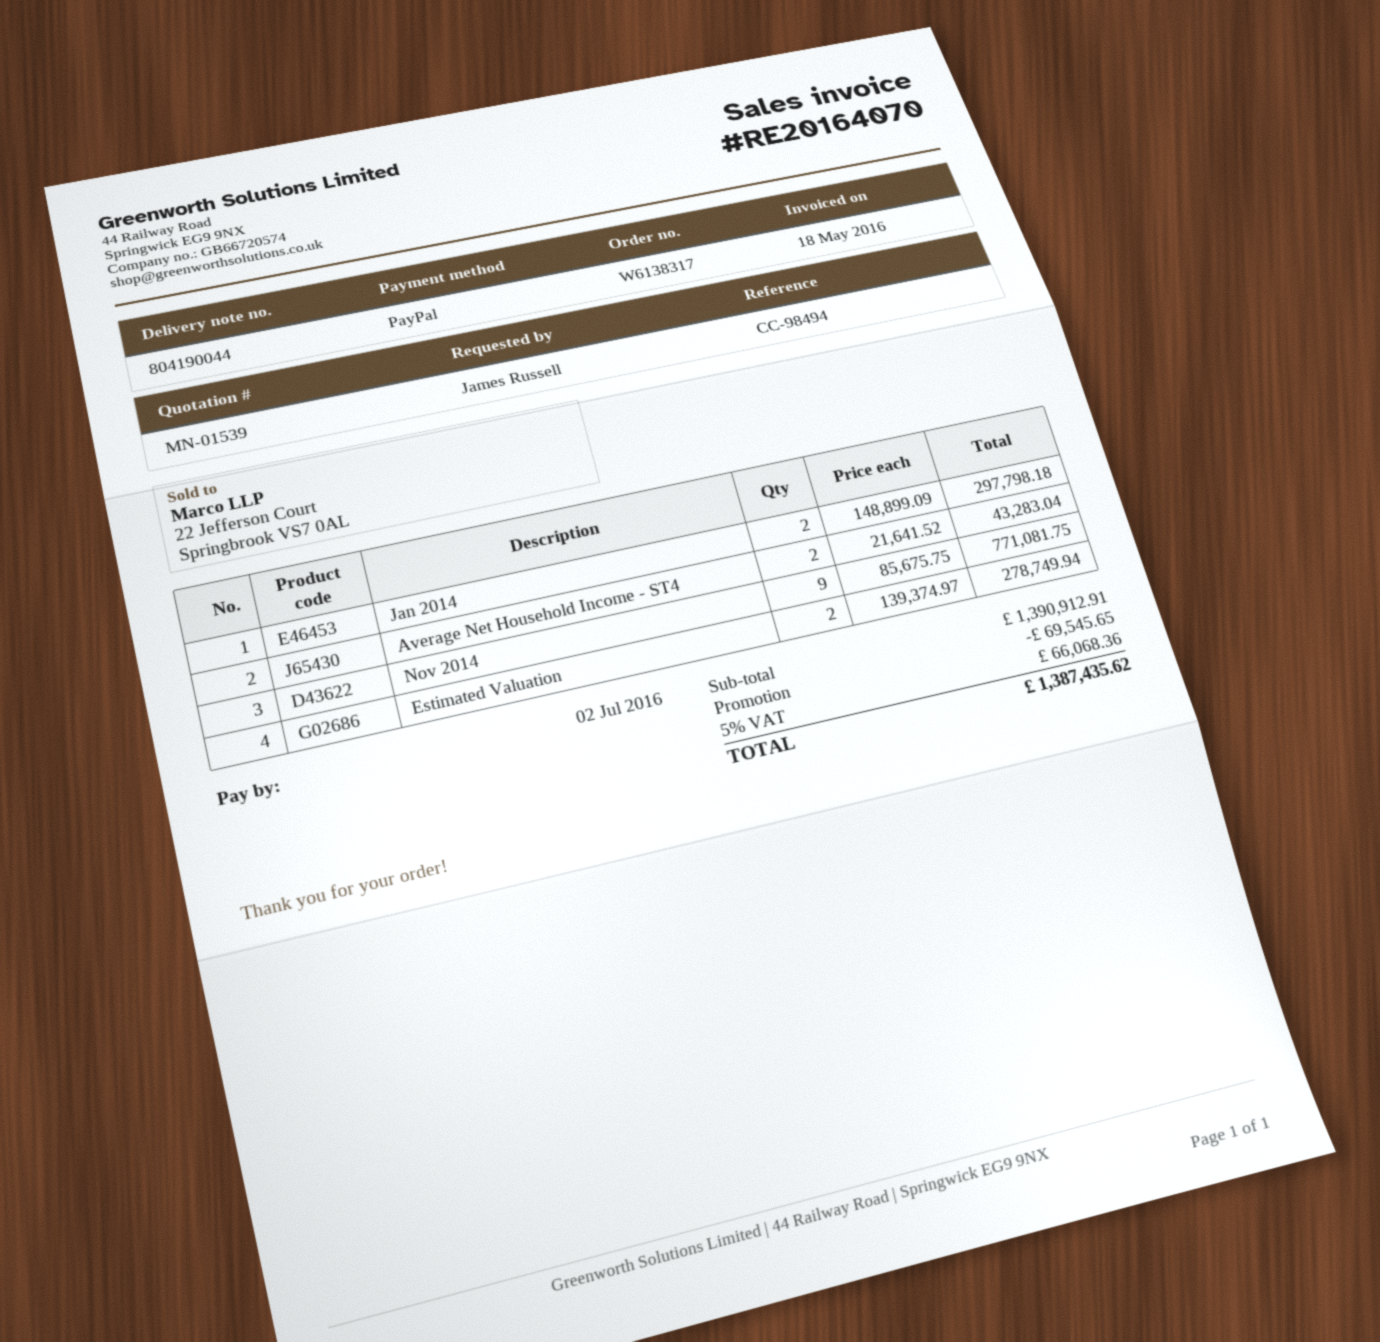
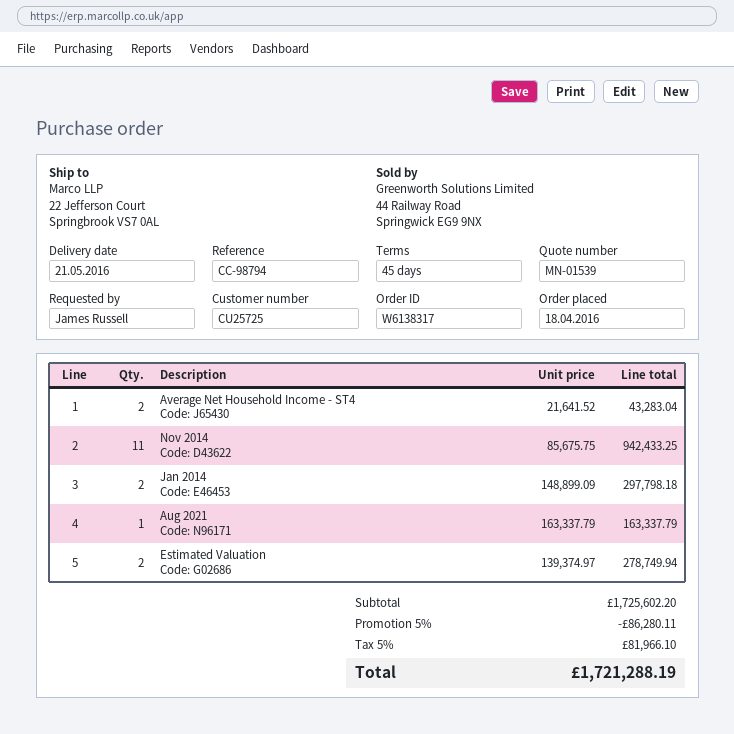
reference: CC-98494 -> CC-98794
Nov 2014: 9 x 85675.75 = 771081.75 -> 11 x 85675.75 = 942433.25
Aug 2021: none -> 1 x 163337.79 = 163337.79
subtotal: 1390912.91 -> 1725602.20
discount: 69545.65 -> 86280.11
tax: 5% = 66068.36 -> 5% = 81966.10
total: 1387435.62 -> 1721288.19

